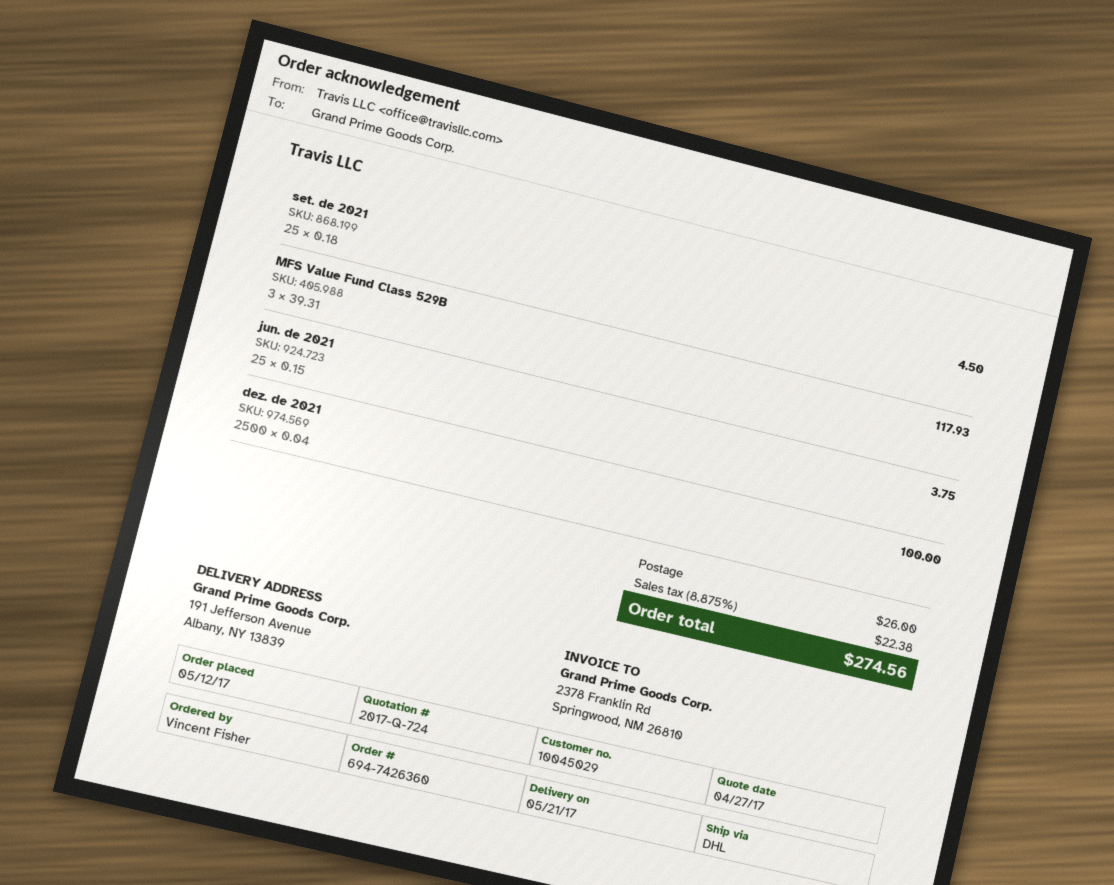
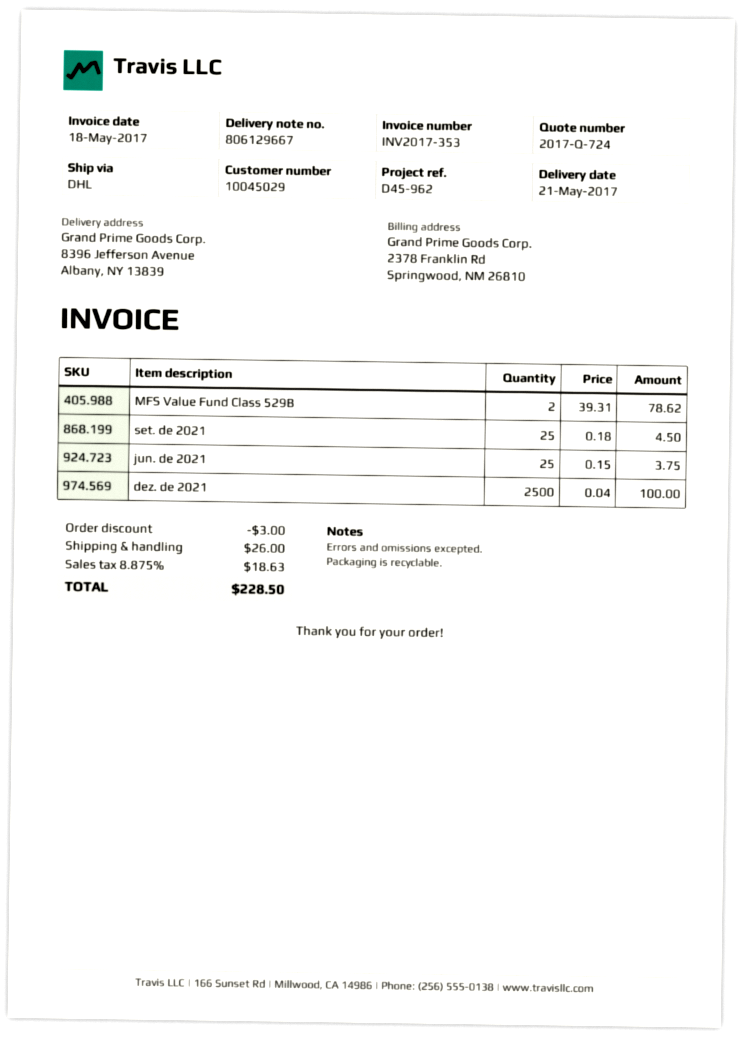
ship to: 191 Jefferson Avenue, Albany, NY 13839 -> 8396 Jefferson Avenue, Albany, NY 13839
MFS Value Fund Class 529B: 3 x 39.31 = 117.93 -> 2 x 39.31 = 78.62
discount: none -> 3.00
tax: 8.875% = 22.38 -> 8.875% = 18.63
total: 274.56 -> 228.50

